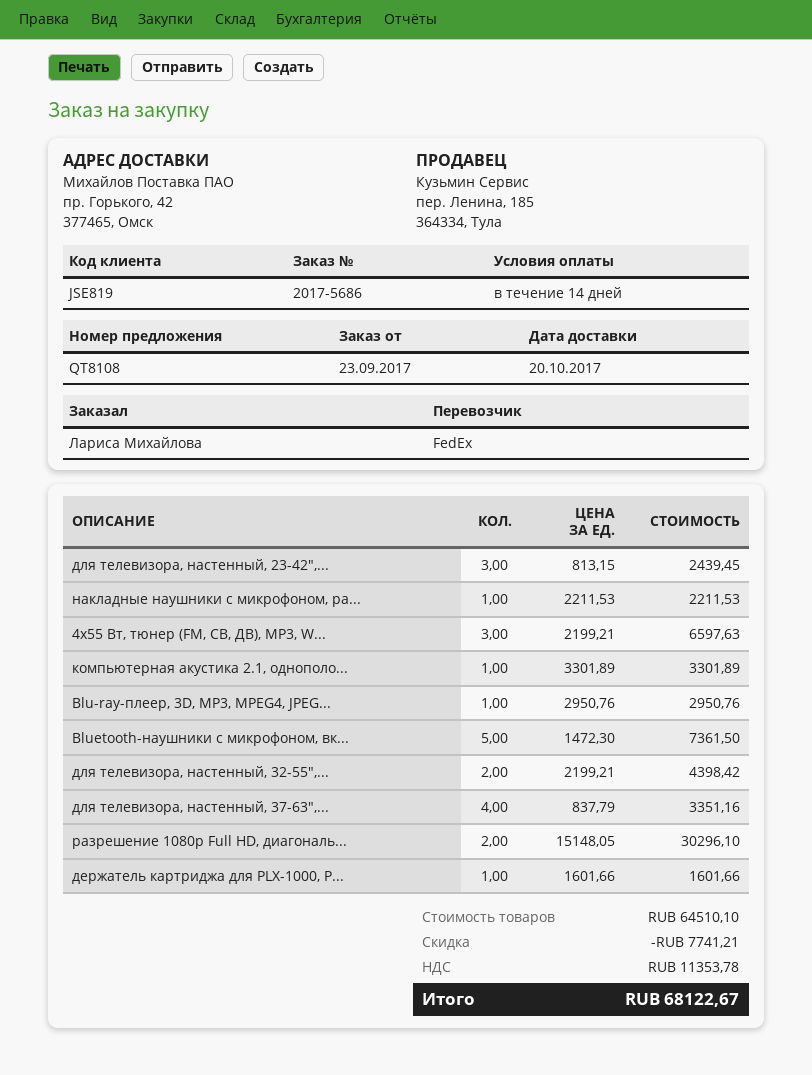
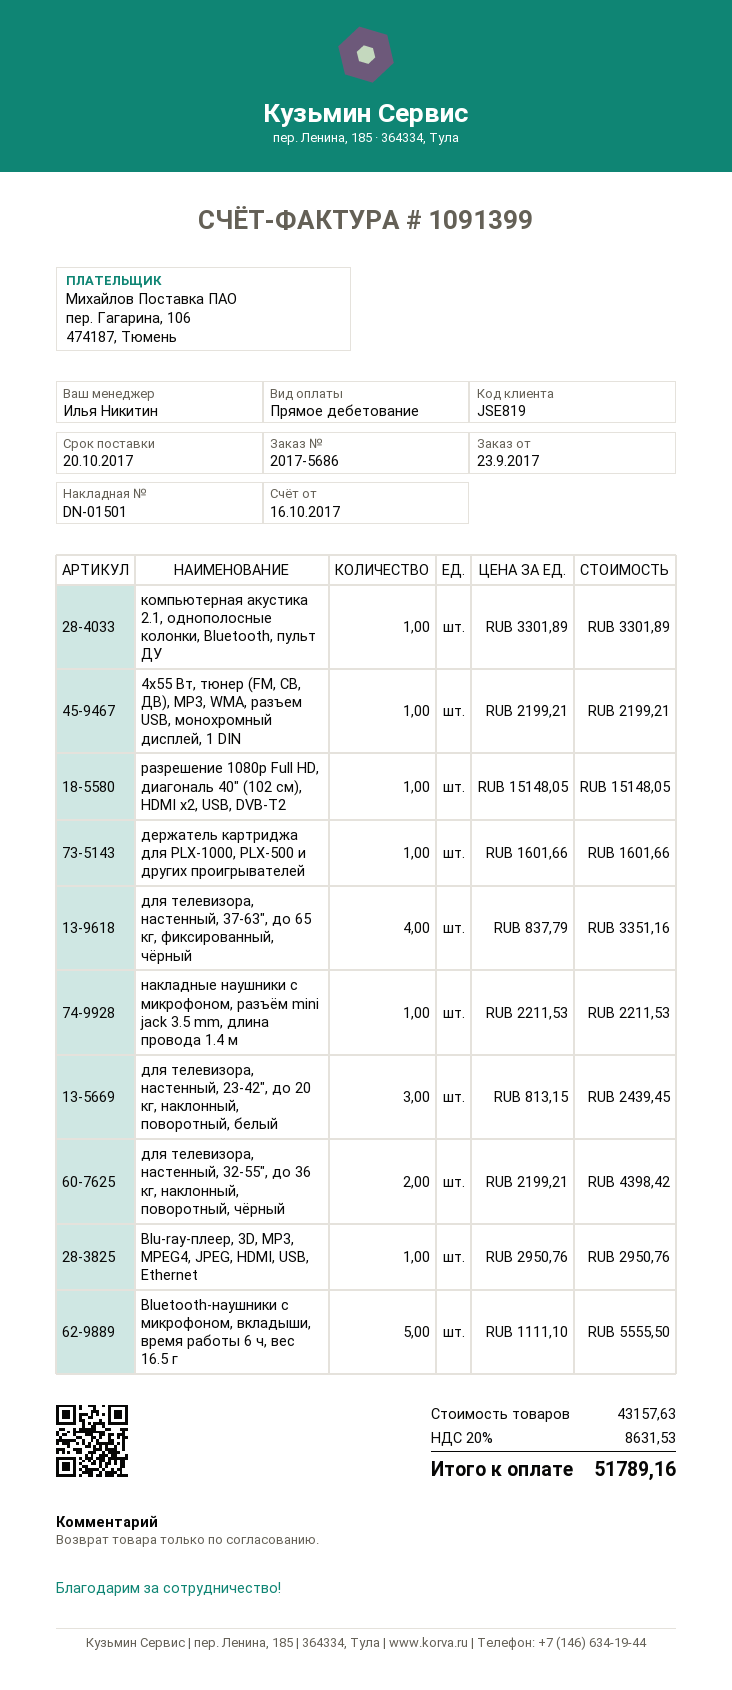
4x55 Вт, тюнер (FM, СВ, ДВ), MP3, W...: 3 x 2199.21 = 6597.63 -> 1 x 2199.21 = 2199.21
Bluetooth-наушники с микрофоном, вк...: 5 x 1472.30 = 7361.50 -> 5 x 1111.10 = 5555.50
разрешение 1080p Full HD, диагональ...: 2 x 15148.05 = 30296.10 -> 1 x 15148.05 = 15148.05
subtotal: 64510.10 -> 43157.63
discount: 7741.21 -> none
tax: 11353.78 -> 8631.53
total: 68122.67 -> 51789.16

